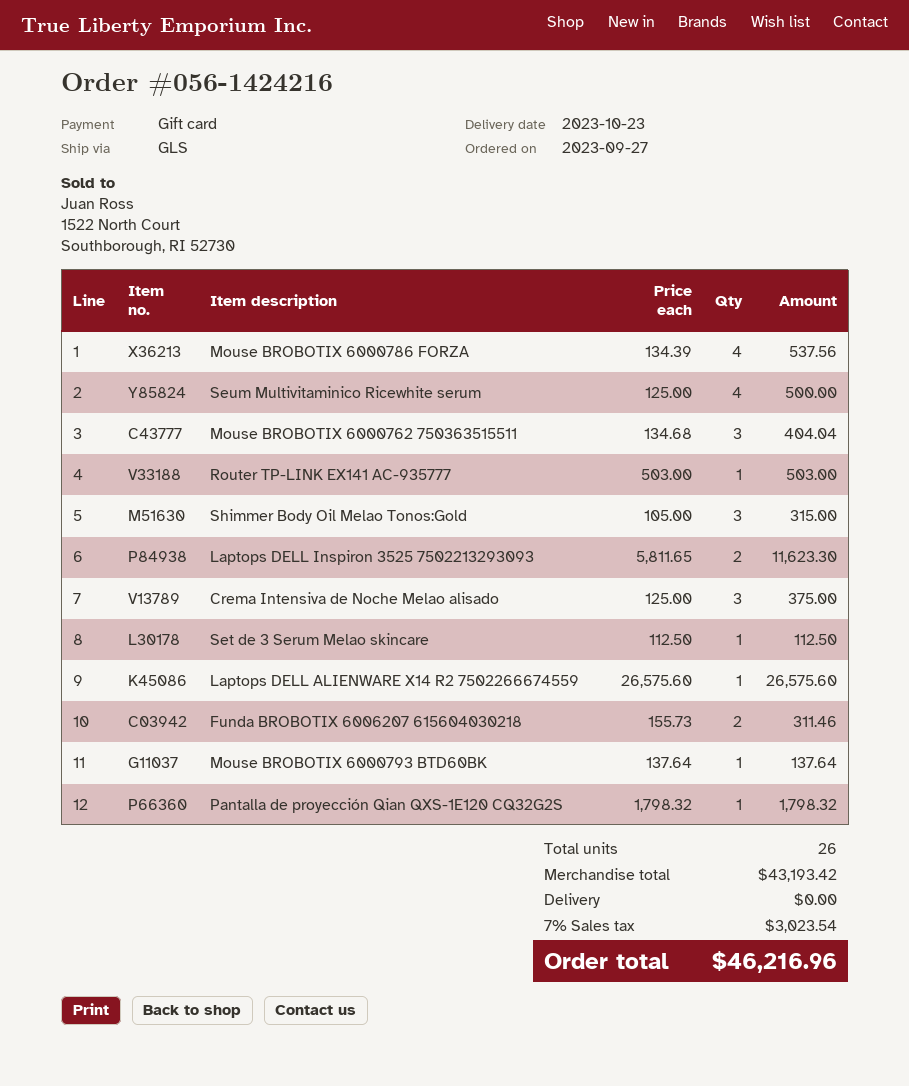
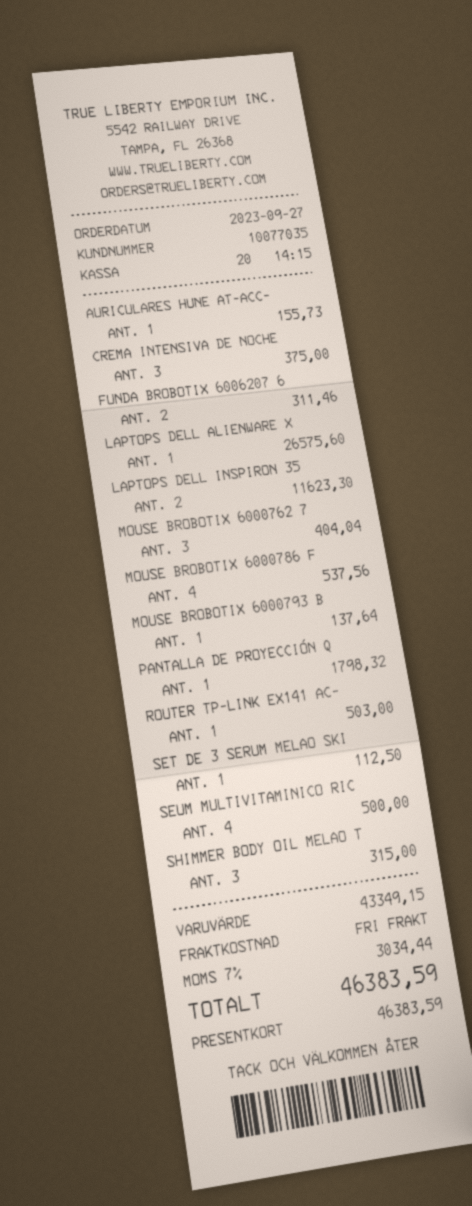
AURICULARES HUNE AT-ACC-: none -> 1 for 155.73
subtotal: 43193.42 -> 43349.15
tax: 7% = 3023.54 -> 7% = 3034.44
total: 46216.96 -> 46383.59

